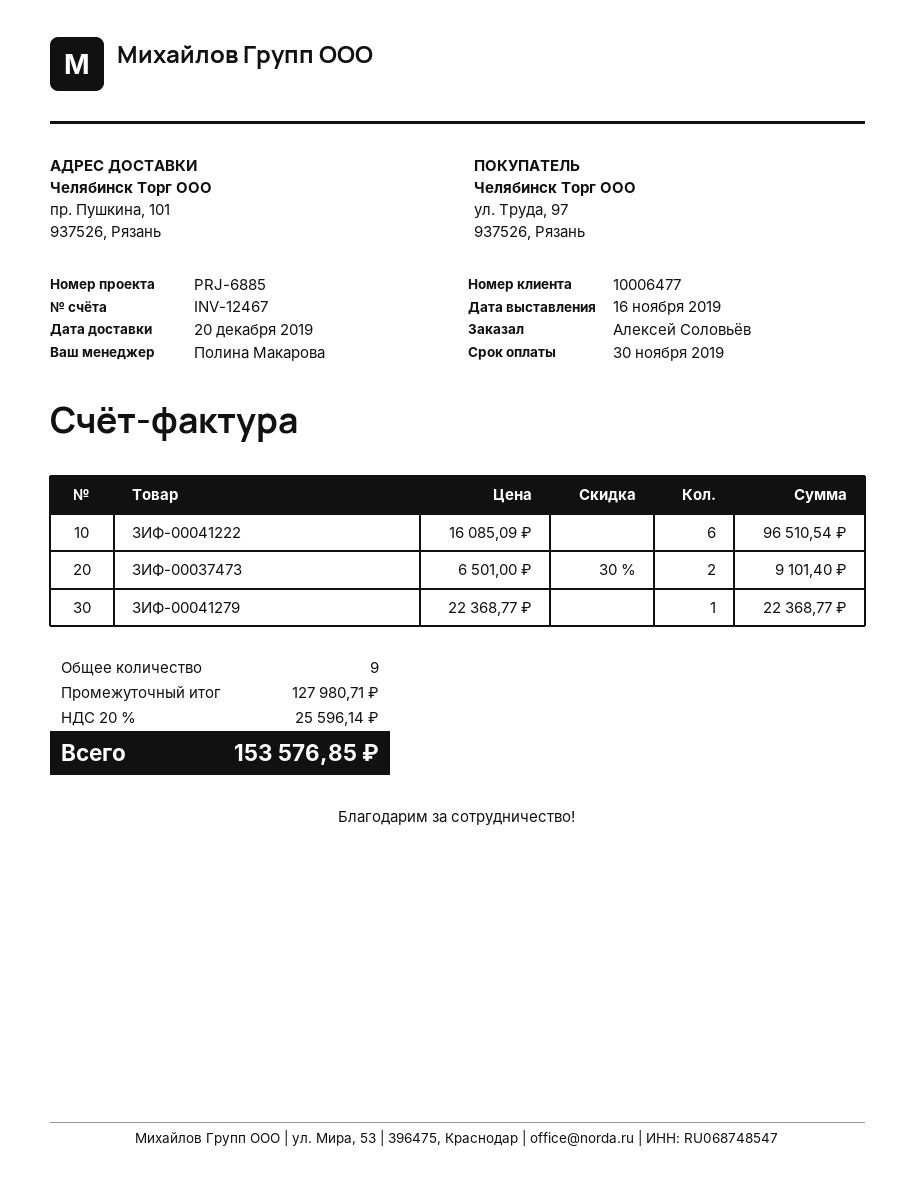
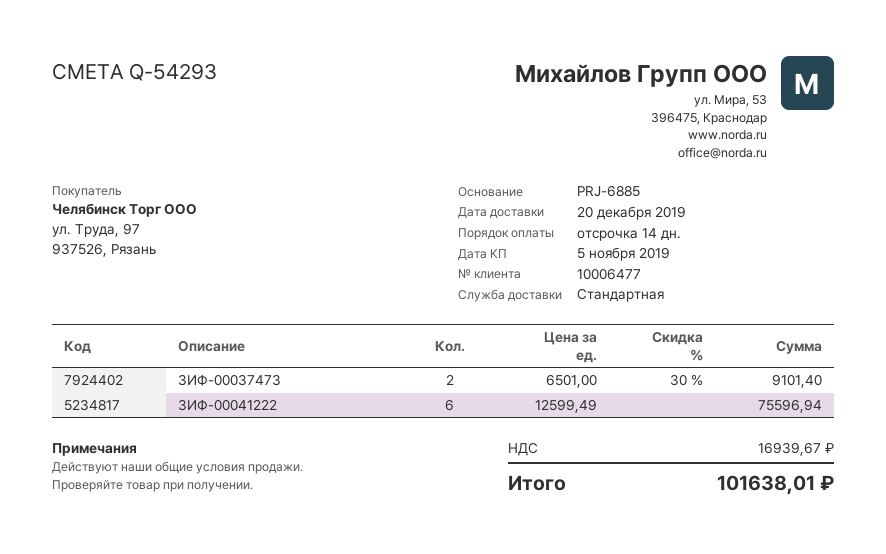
ЗИФ-00041222: 6 x 16085.09 = 96510.54 -> 6 x 12599.49 = 75596.94
ЗИФ-00041279: 1 x 22368.77 = 22368.77 -> none
tax: 25596.14 -> 16939.67
total: 153576.85 -> 101638.01

